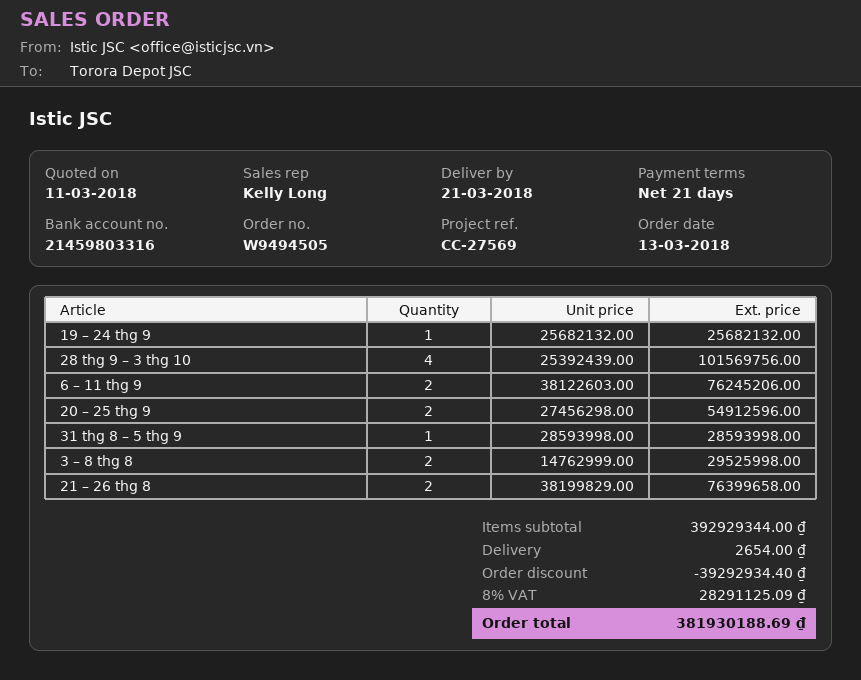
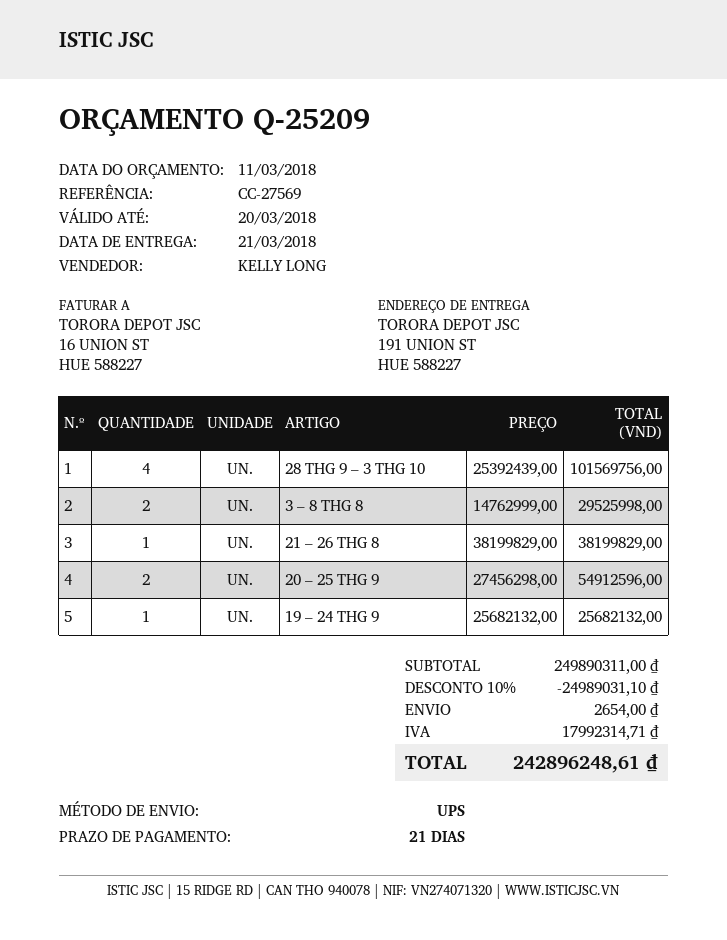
6 – 11 thg 9: 2 x 38122603.00 = 76245206.00 -> none
31 thg 8 – 5 thg 9: 1 x 28593998.00 = 28593998.00 -> none
21 – 26 thg 8: 2 x 38199829.00 = 76399658.00 -> 1 x 38199829.00 = 38199829.00
subtotal: 392929344.00 -> 249890311.00
discount: 39292934.40 -> 24989031.10
tax: 28291125.09 -> 17992314.71
total: 381930188.69 -> 242896248.61

